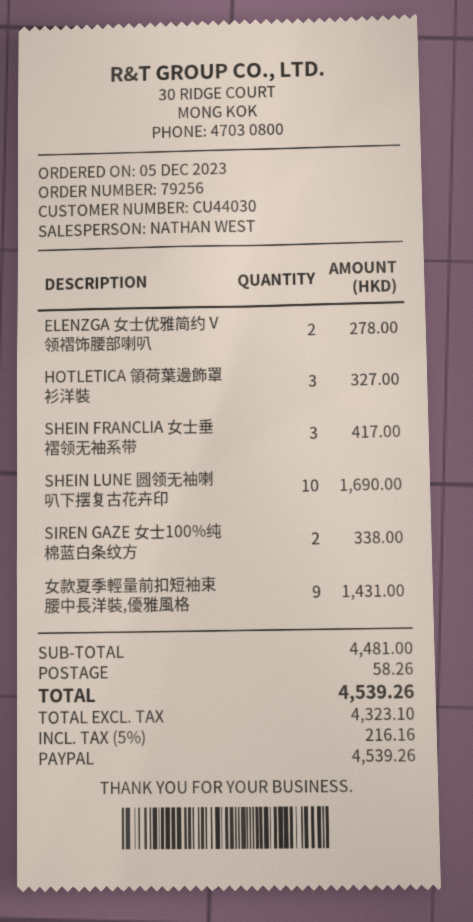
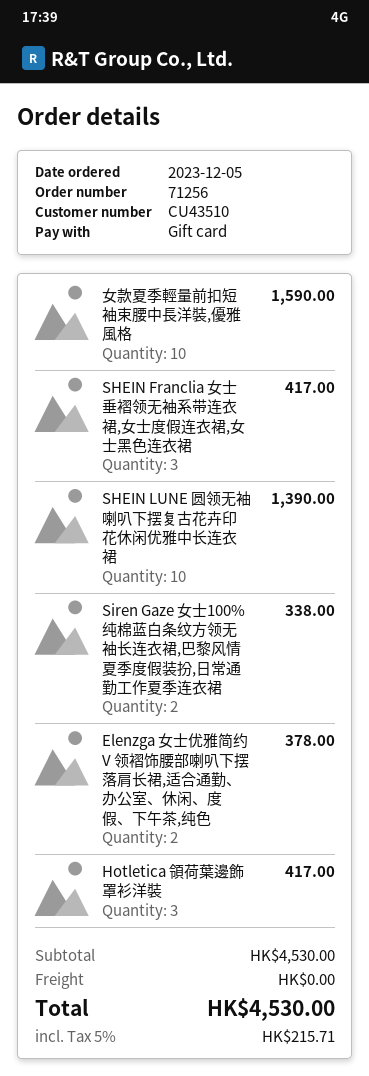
order number: 79256 -> 71256
customer number: CU44030 -> CU43510
payment method: PayPal -> gift card
ELENZGA 女士优雅简约 V 领褶饰腰部喇叭: 2 for 278.00 -> 2 for 378.00
HOTLETICA 領荷葉邊飾罩衫洋裝: 3 for 327.00 -> 3 for 417.00
SHEIN LUNE 圆领无袖喇叭下摆复古花卉印: 10 for 1690.00 -> 10 for 1390.00
女款夏季輕量前扣短袖束腰中長洋裝,優雅風格: 9 for 1431.00 -> 10 for 1590.00
subtotal: 4481.00 -> 4530.00
shipping: 58.26 -> 0.00
tax: 5% = 216.16 -> 5% = 215.71
total: 4539.26 -> 4530.00

